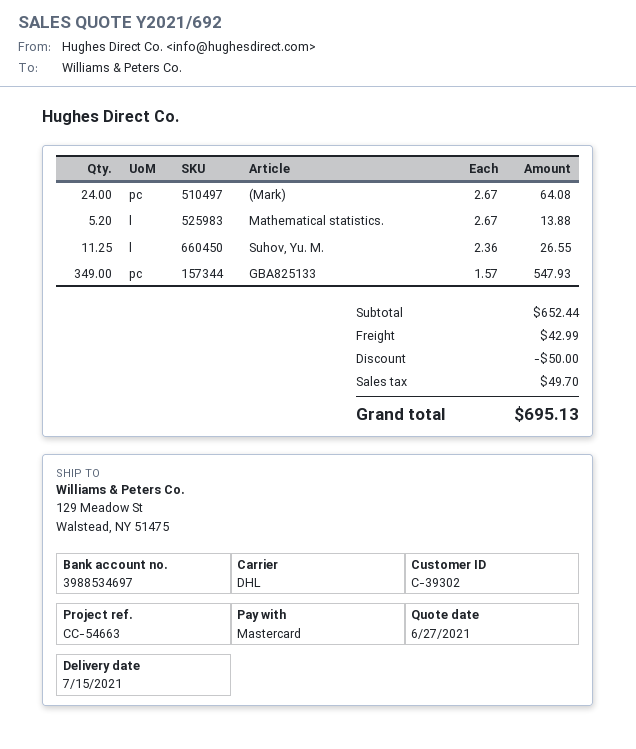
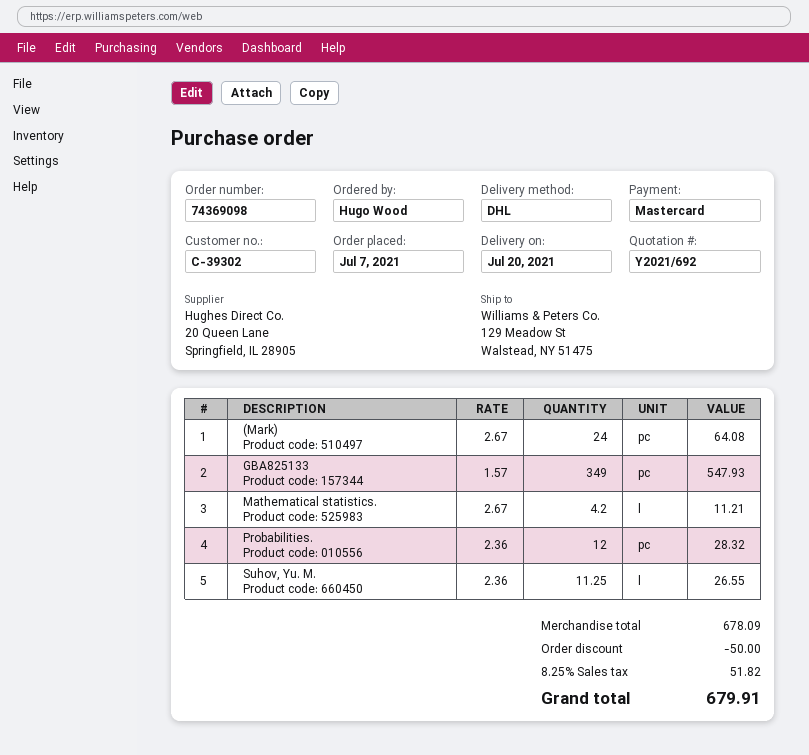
delivery date: 2021-07-15 -> 2021-07-20
Mathematical statistics.: 5.2 x 2.67 = 13.88 -> 4.2 x 2.67 = 11.21
Probabilities.: none -> 12 x 2.36 = 28.32
subtotal: 652.44 -> 678.09
shipping: 42.99 -> none
tax: 49.70 -> 51.82
total: 695.13 -> 679.91

